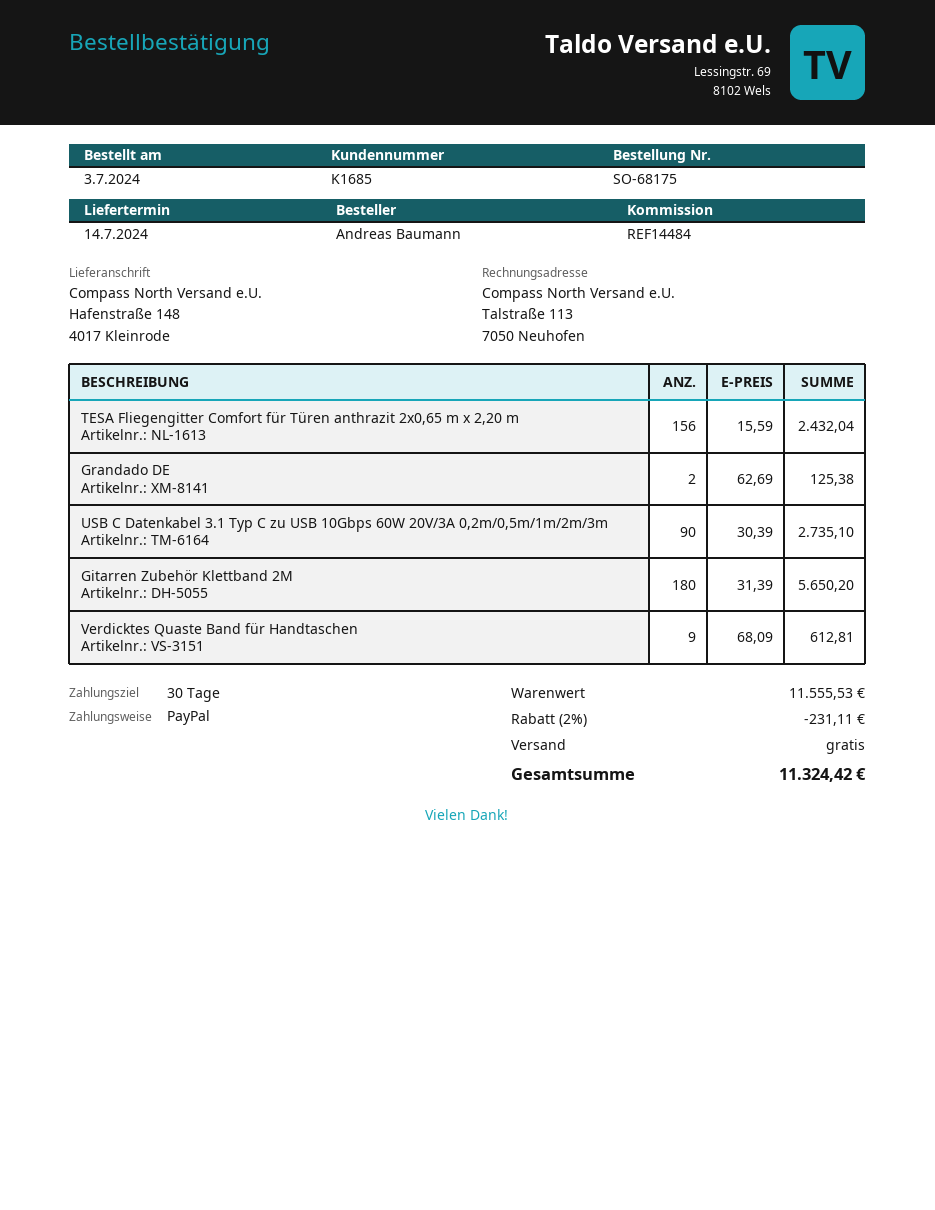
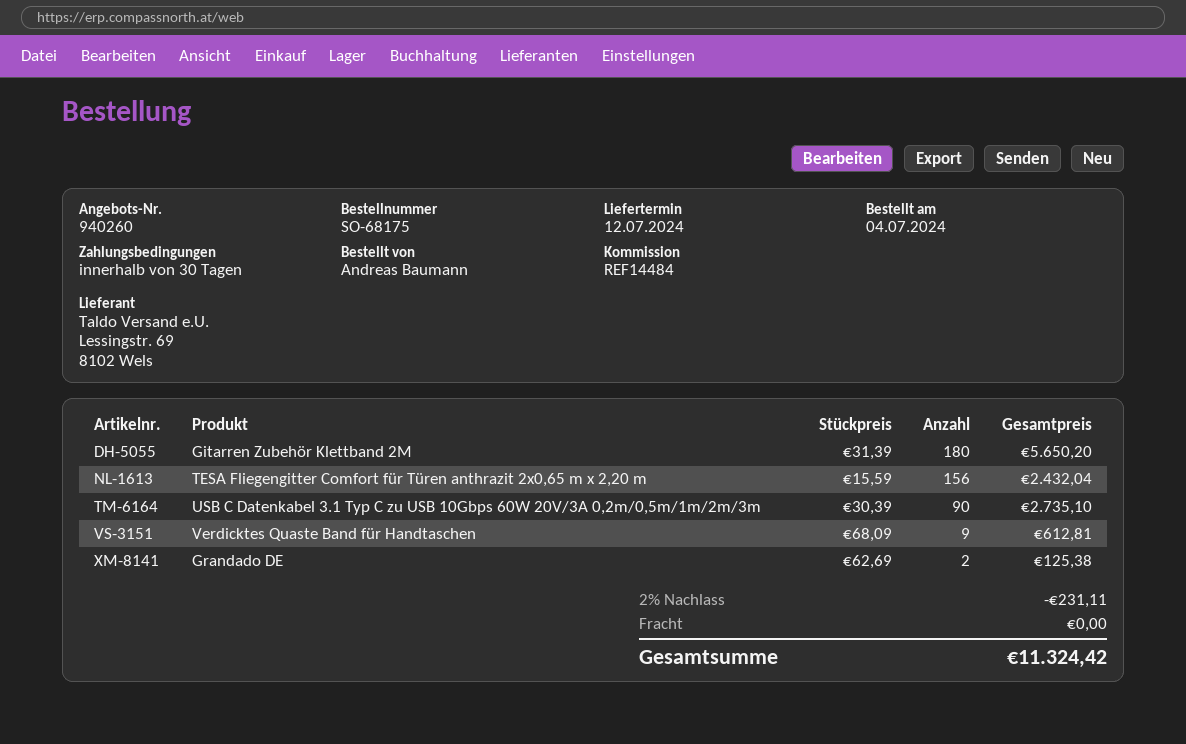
order date: 2024-07-03 -> 2024-07-04
delivery date: 2024-07-14 -> 2024-07-12

